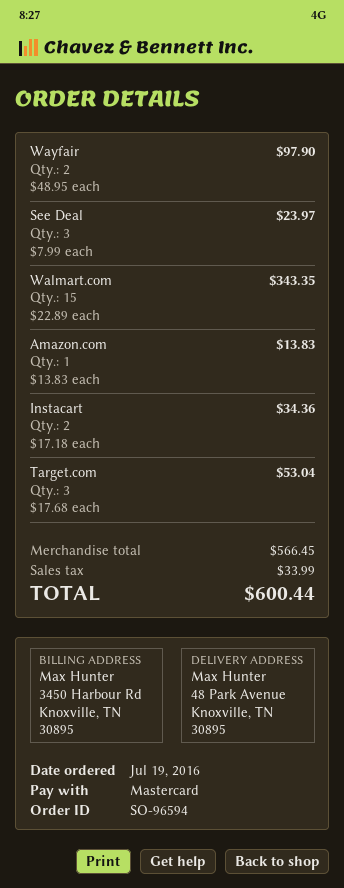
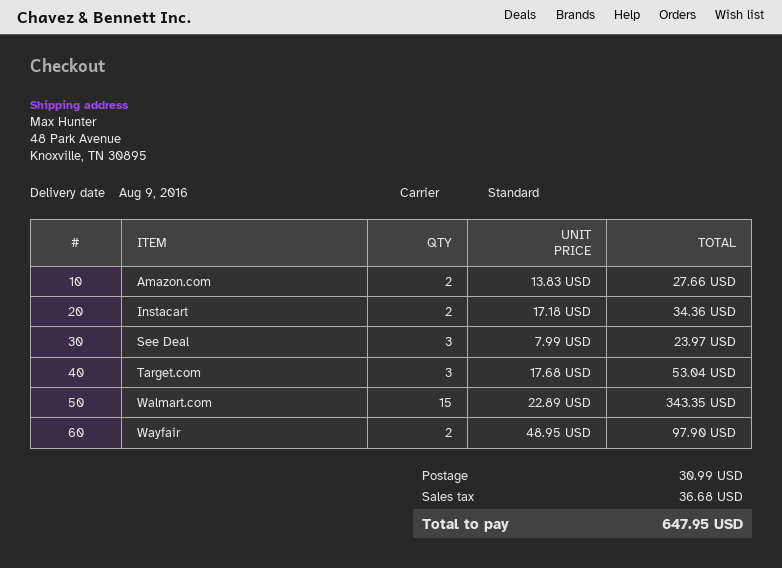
Amazon.com: 1 x 13.83 = 13.83 -> 2 x 13.83 = 27.66
shipping: none -> 30.99
tax: 33.99 -> 36.68
total: 600.44 -> 647.95

